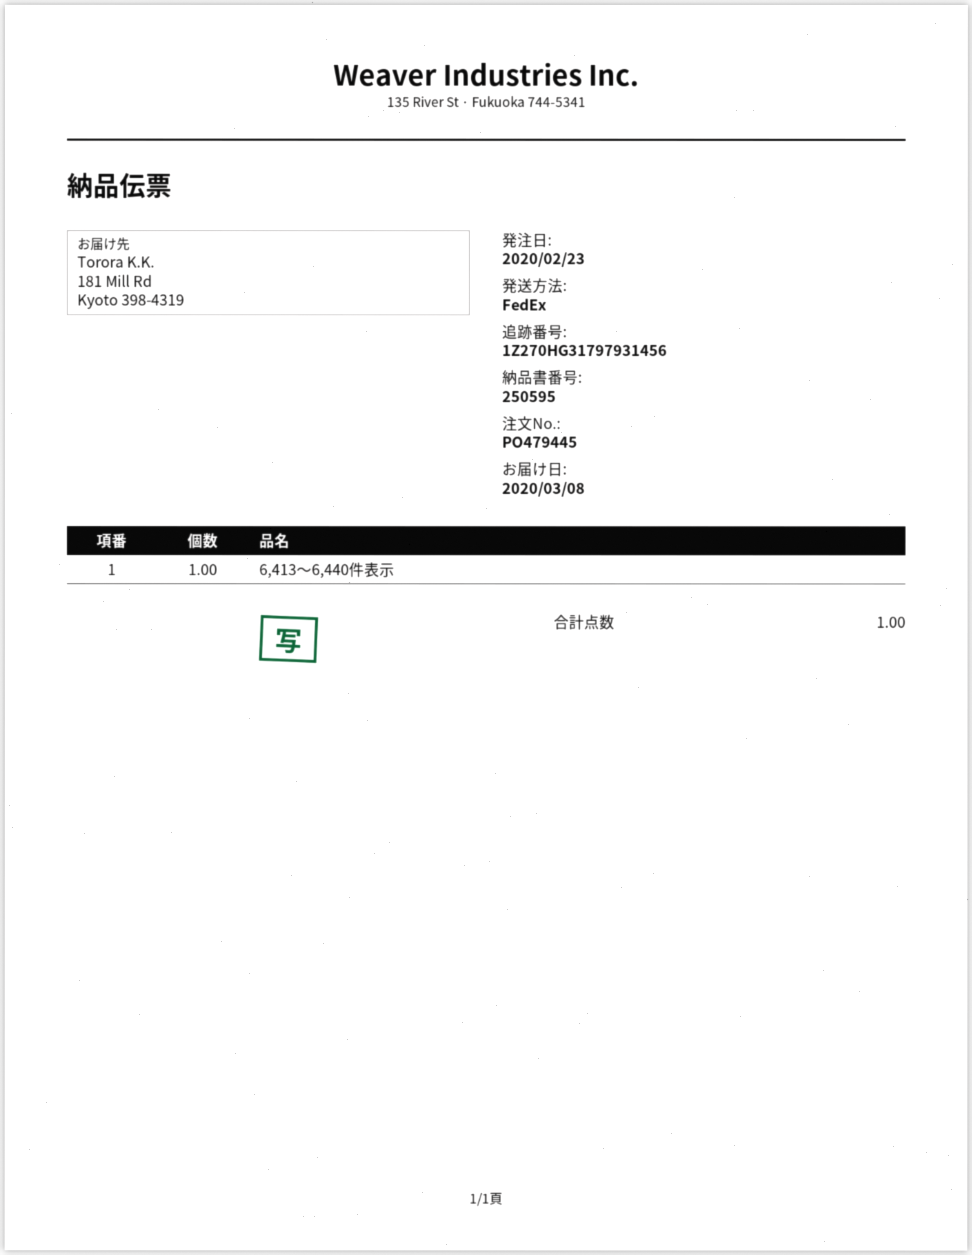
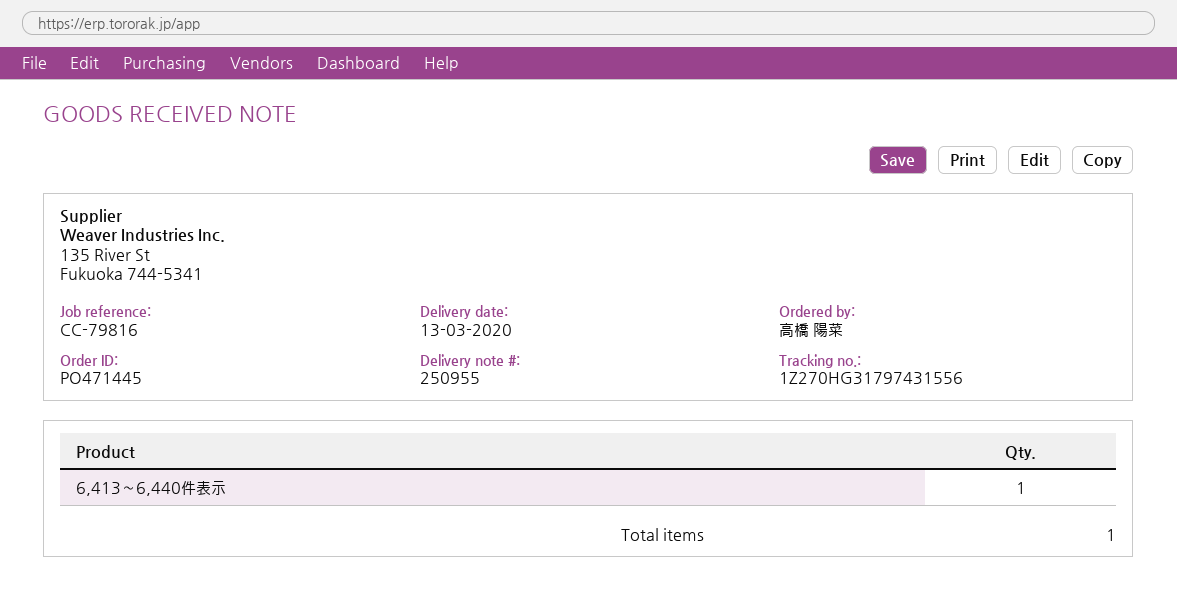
order number: PO479445 -> PO471445
delivery note number: 250595 -> 250955
delivery date: 2020-03-08 -> 2020-03-13
tracking number: 1Z270HG31797931456 -> 1Z270HG31797431556

